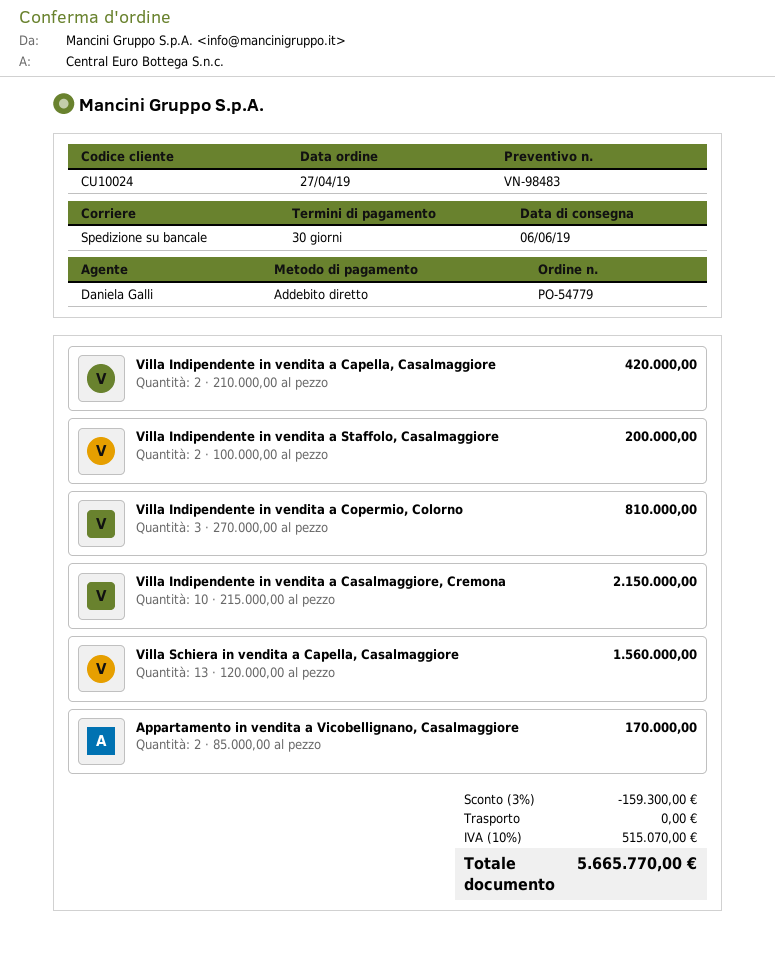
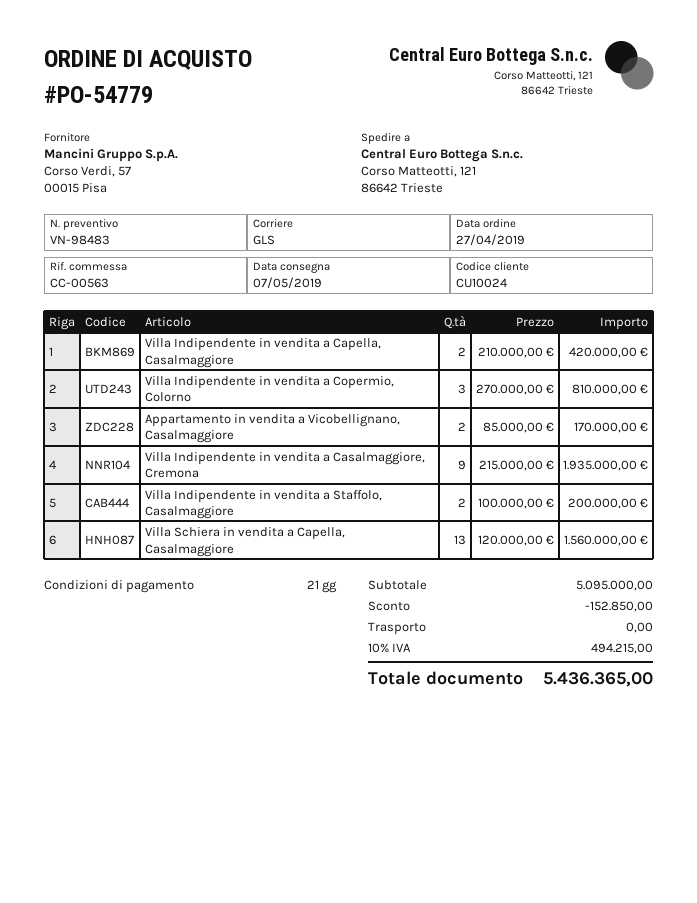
delivery date: 2019-06-06 -> 2019-05-07
payment terms: 30 days -> 21 days
shipping method: pallet freight -> GLS
Villa Indipendente in vendita a Casalmaggiore, Cremona: 10 x 215000.00 = 2150000.00 -> 9 x 215000.00 = 1935000.00
discount: 159300.00 -> 152850.00
tax: 10% = 515070.00 -> 10% = 494215.00
total: 5665770.00 -> 5436365.00

